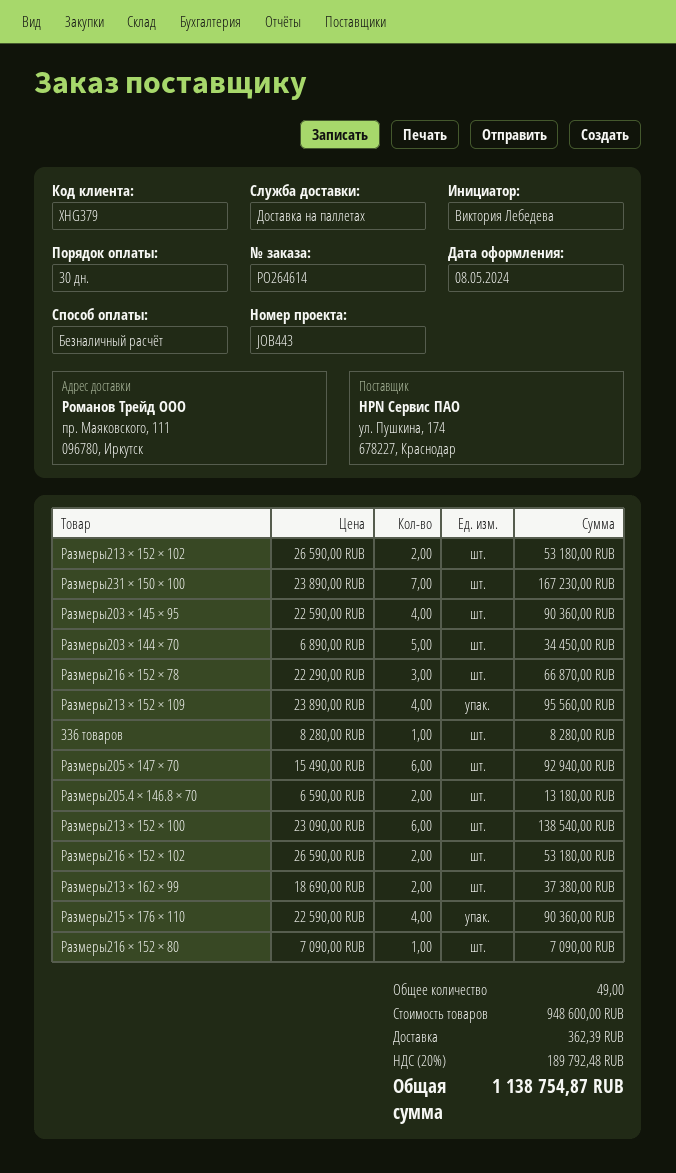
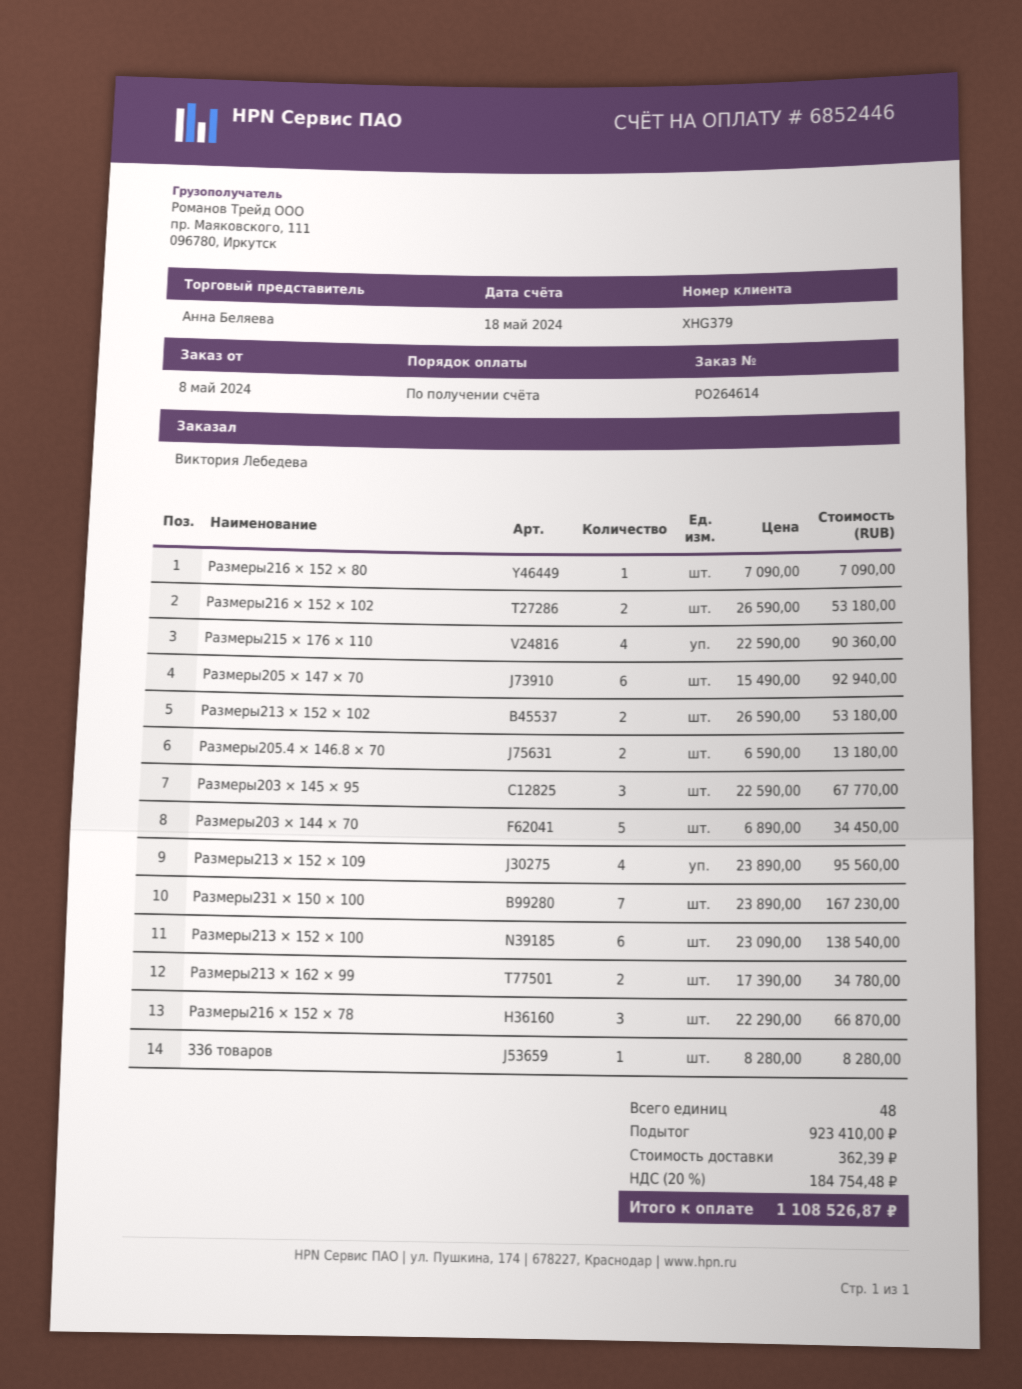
payment terms: 30 days -> on receipt
Размеры203 × 145 × 95: 4 x 22590.00 = 90360.00 -> 3 x 22590.00 = 67770.00
Размеры213 × 162 × 99: 2 x 18690.00 = 37380.00 -> 2 x 17390.00 = 34780.00
total quantity: 49 -> 48
subtotal: 948600.00 -> 923410.00
tax: 20% = 189792.48 -> 20% = 184754.48
total: 1138754.87 -> 1108526.87

